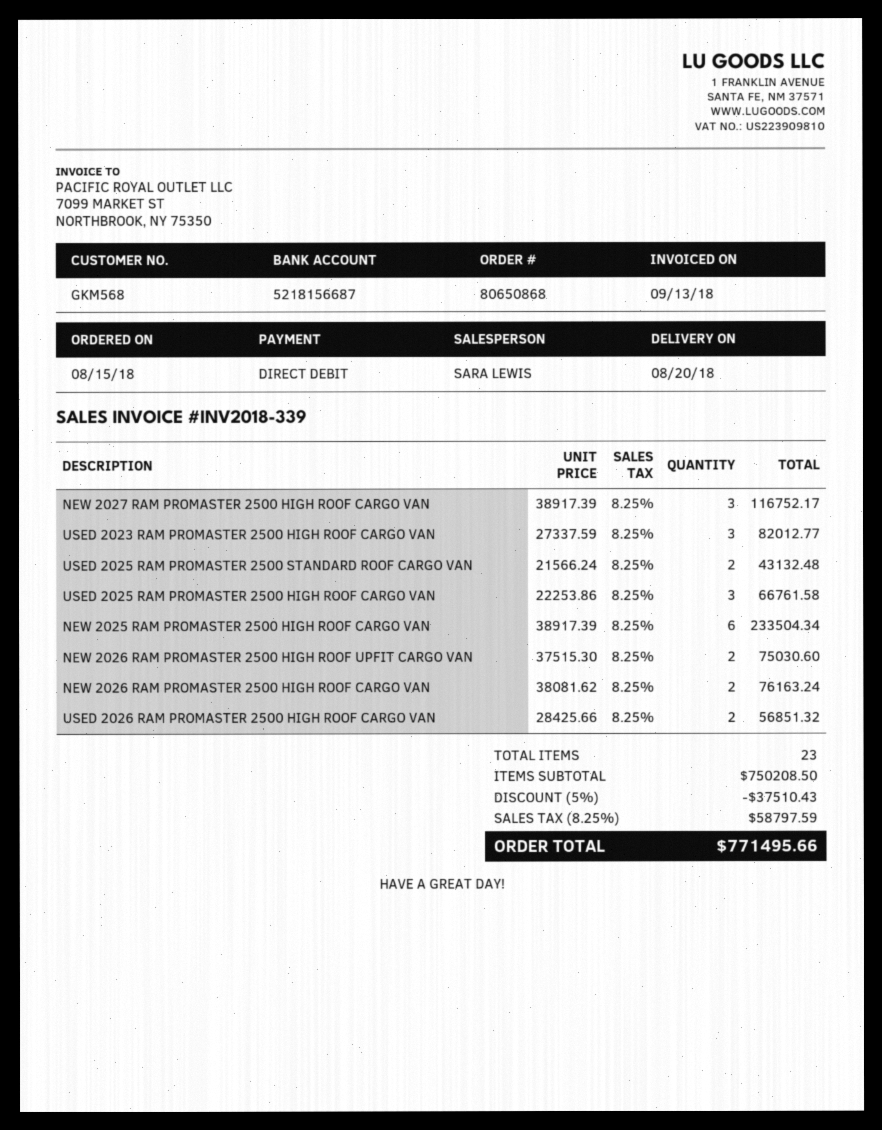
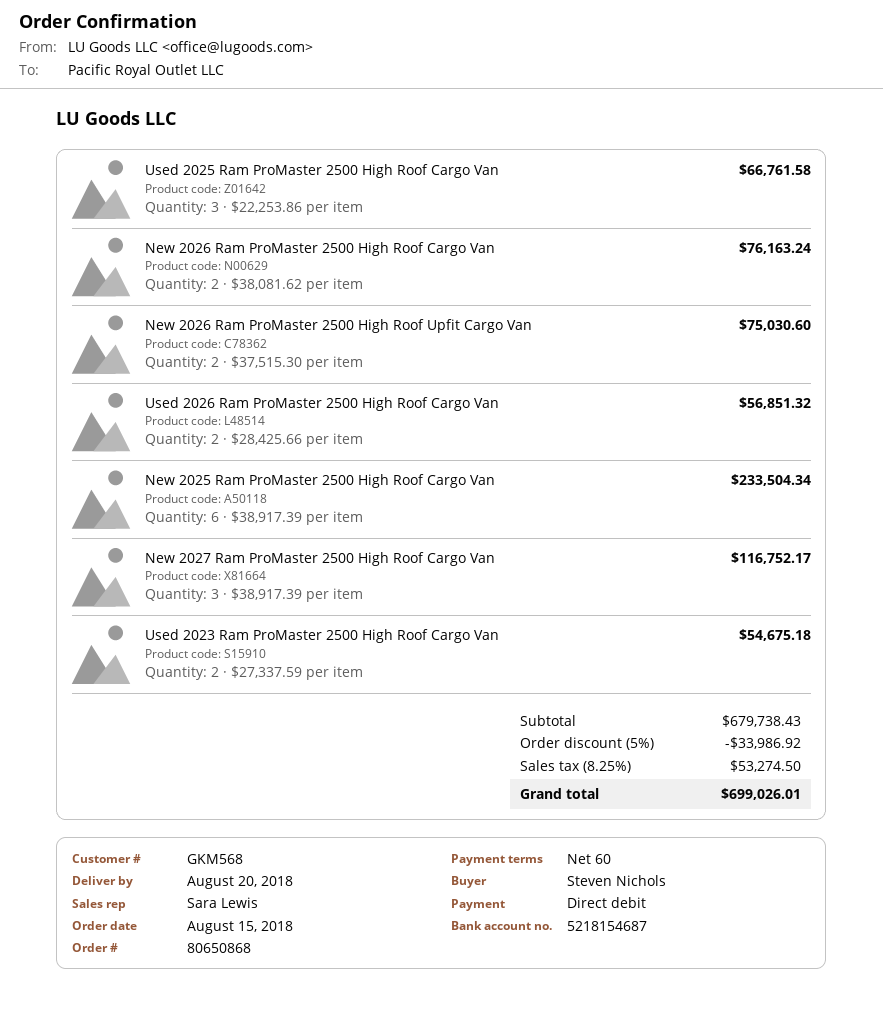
bank account: 5218156687 -> 5218154687
USED 2023 RAM PROMASTER 2500 HIGH ROOF CARGO VAN: 3 x 27337.59 = 82012.77 -> 2 x 27337.59 = 54675.18
USED 2025 RAM PROMASTER 2500 STANDARD ROOF CARGO VAN: 2 x 21566.24 = 43132.48 -> none
subtotal: 750208.50 -> 679738.43
discount: 5% = 37510.43 -> 5% = 33986.92
tax: 8.25% = 58797.59 -> 8.25% = 53274.50
total: 771495.66 -> 699026.01

